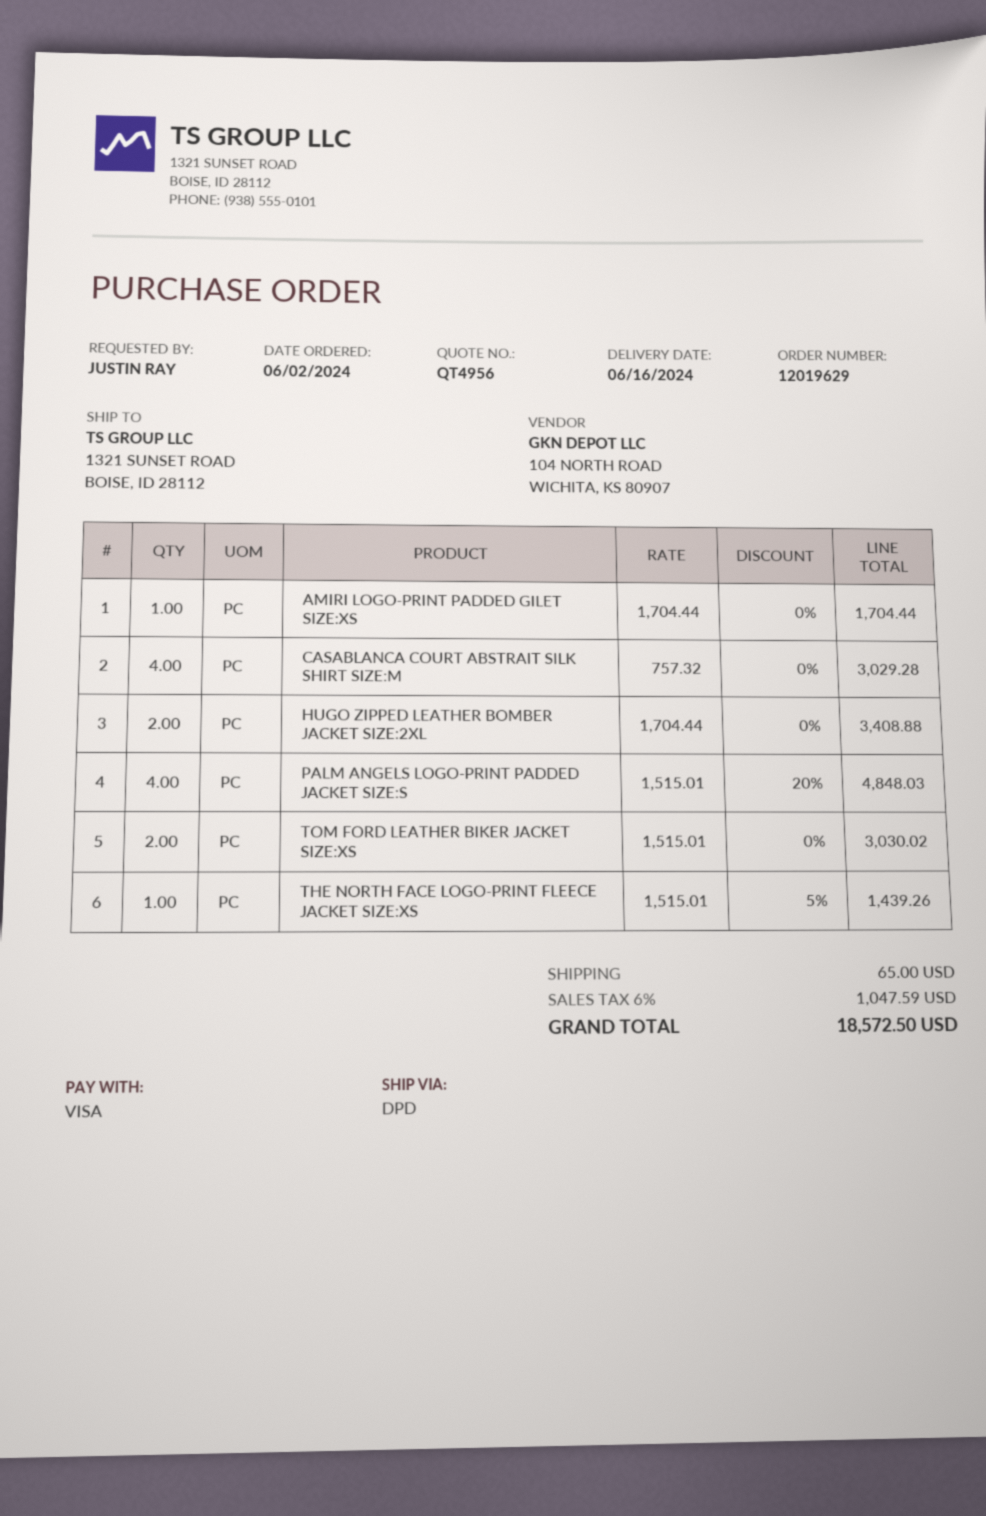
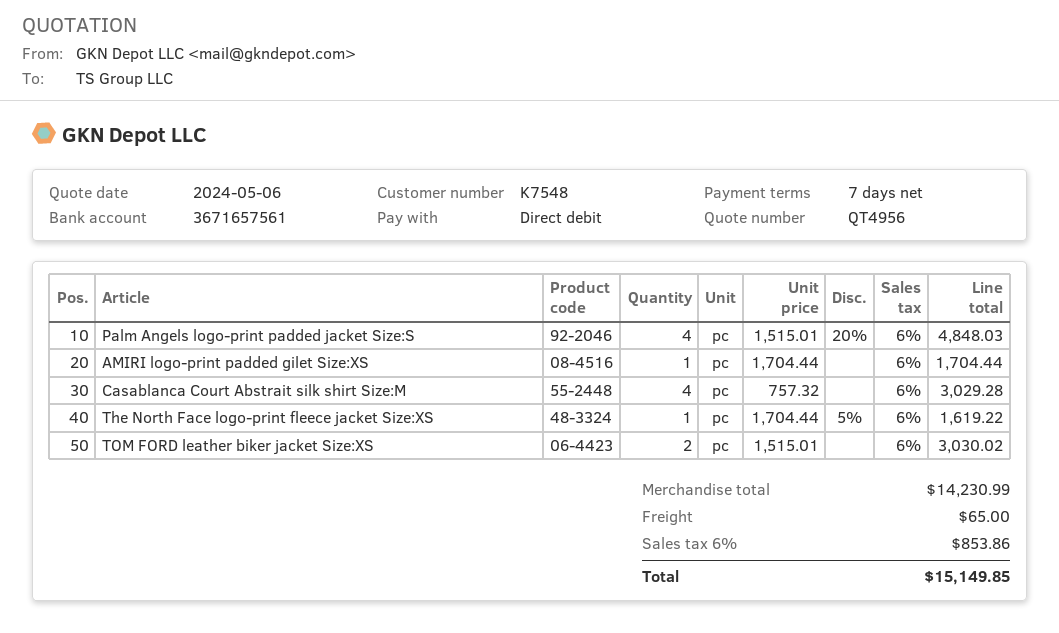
payment method: Visa -> direct debit
HUGO ZIPPED LEATHER BOMBER JACKET SIZE:2XL: 2 x 1704.44 = 3408.88 -> none
THE NORTH FACE LOGO-PRINT FLEECE JACKET SIZE:XS: 1 x 1515.01 - 5% = 1439.26 -> 1 x 1704.44 - 5% = 1619.22
tax: 6% = 1047.59 -> 6% = 853.86
total: 18572.50 -> 15149.85

